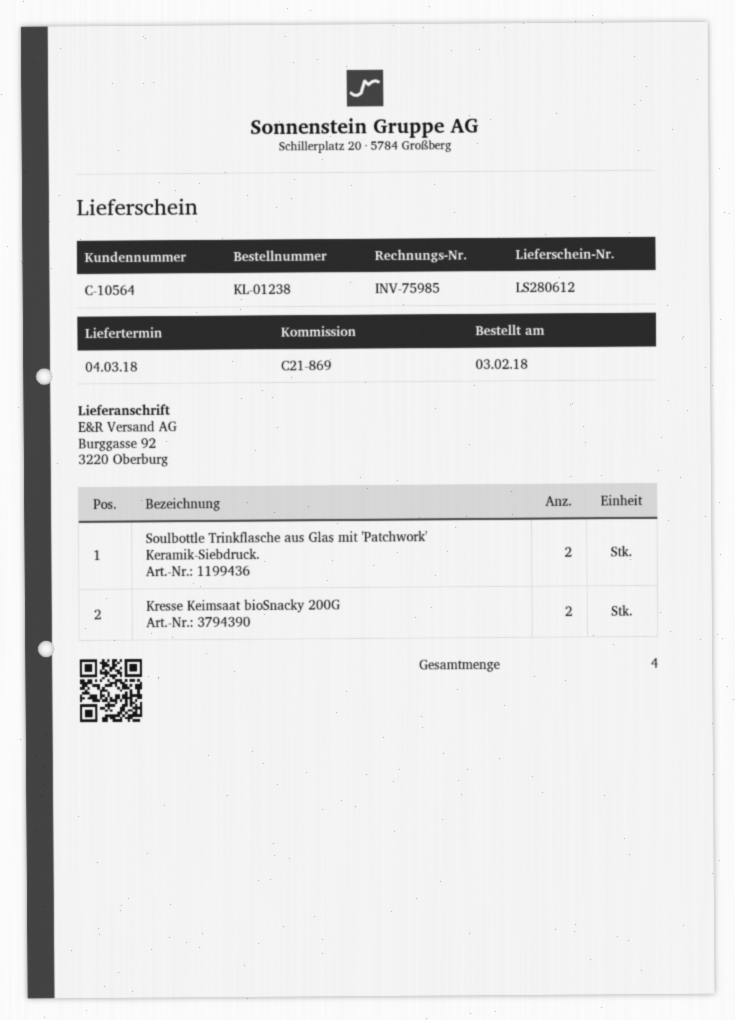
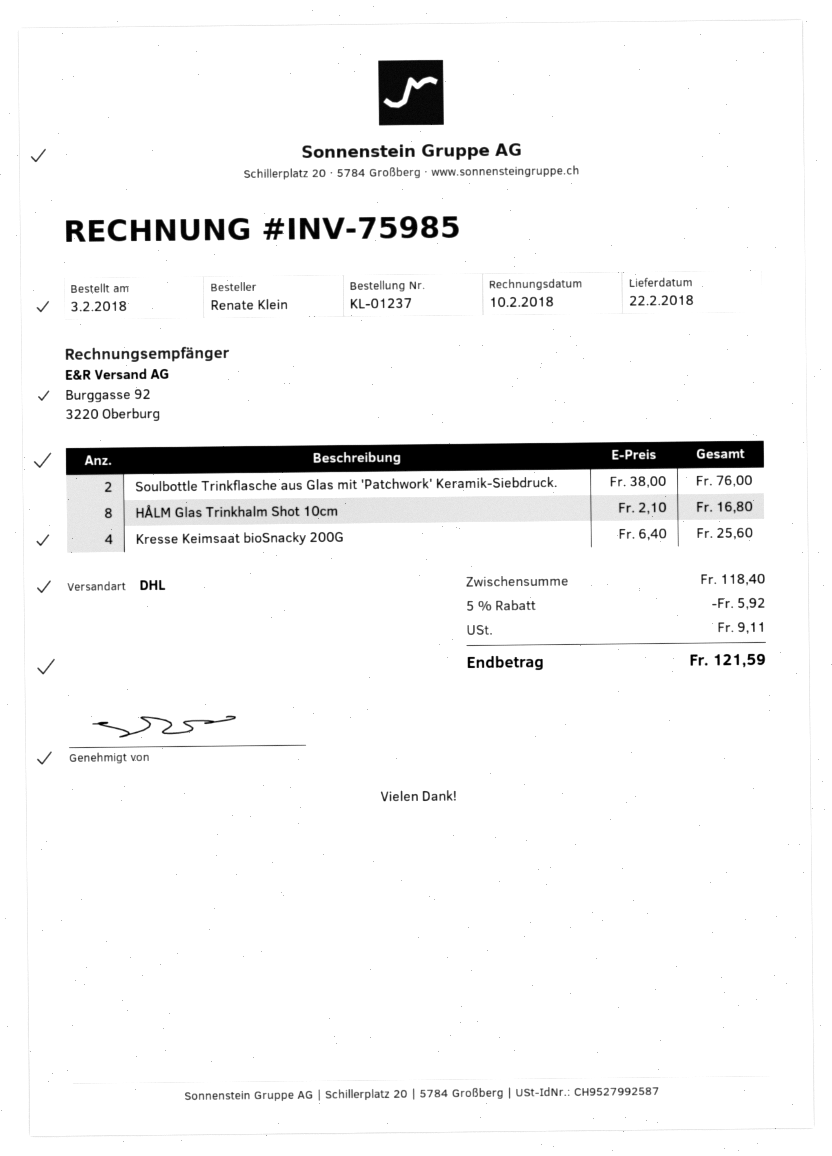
order number: KL-01238 -> KL-01237
delivery date: 2018-03-04 -> 2018-02-22
Kresse Keimsaat bioSnacky 200G: 2 -> 4
HÅLM Glas Trinkhalm Shot 10cm: none -> 8

